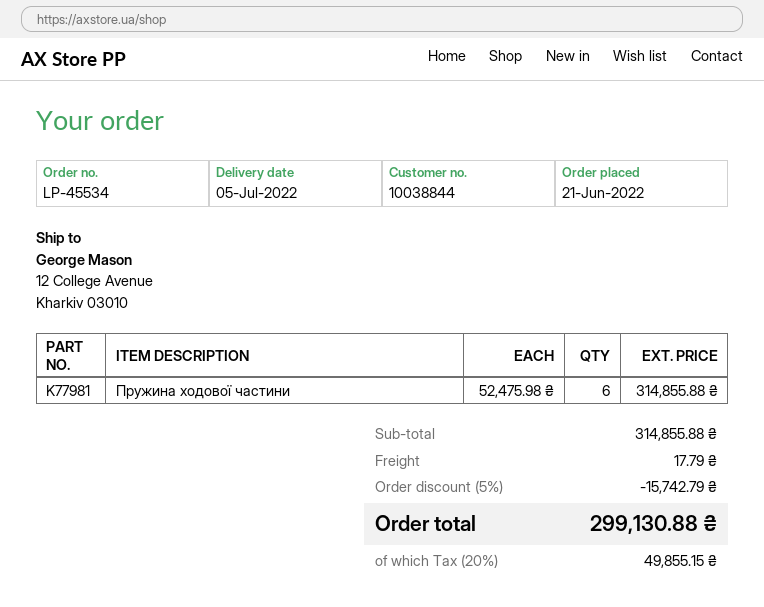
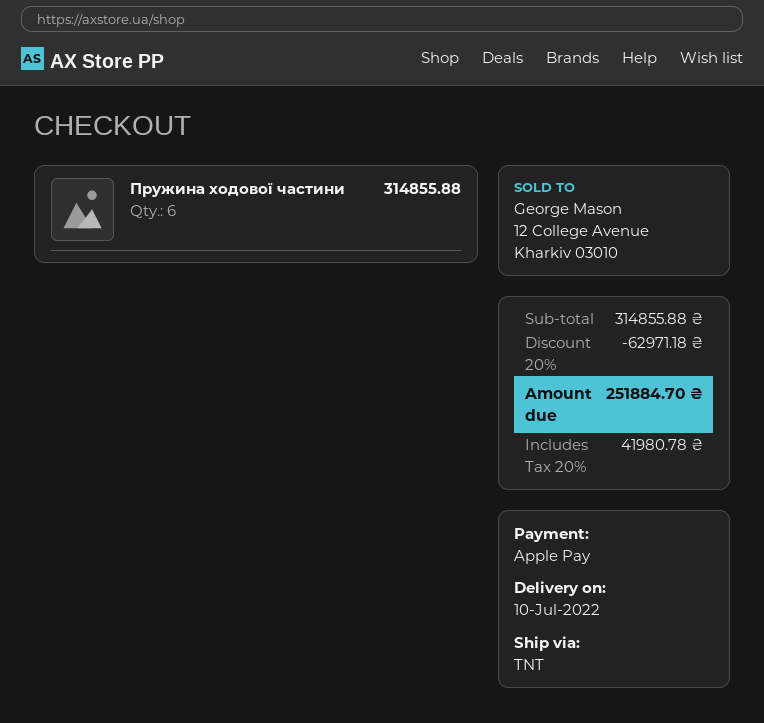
delivery date: 2022-07-05 -> 2022-07-10
discount: 5% = 15742.79 -> 20% = 62971.18
shipping: 17.79 -> none
tax: 20% = 49855.15 -> 20% = 41980.78
total: 299130.88 -> 251884.70

